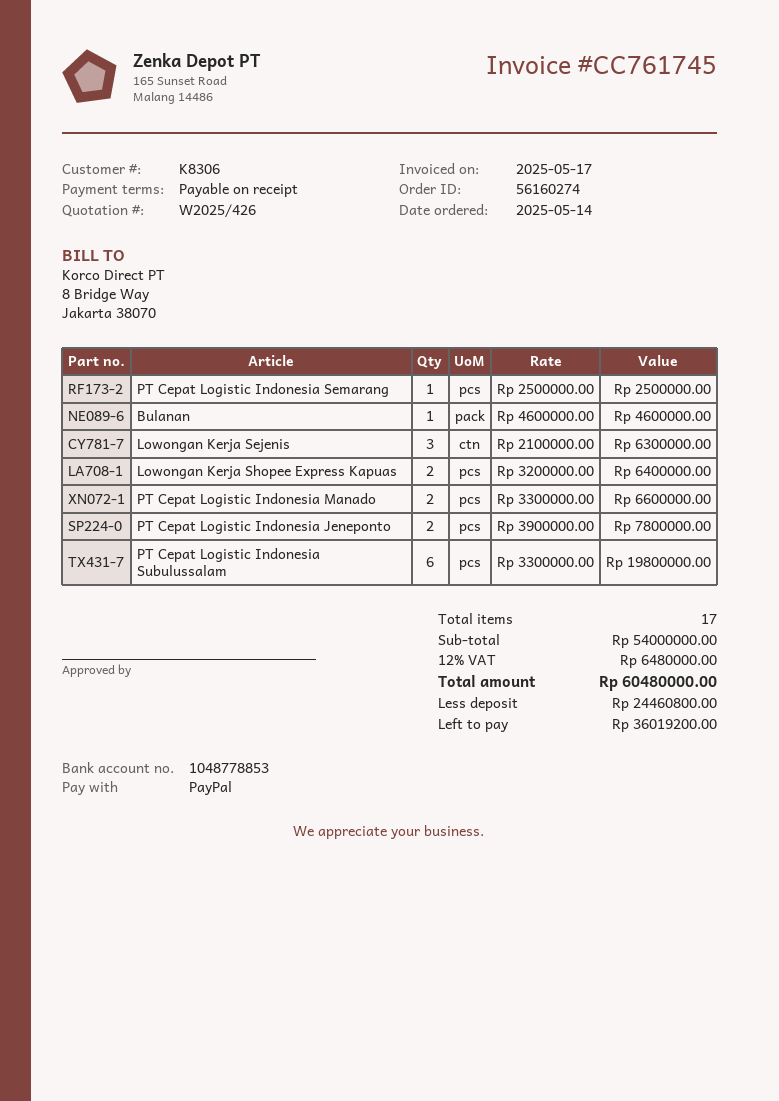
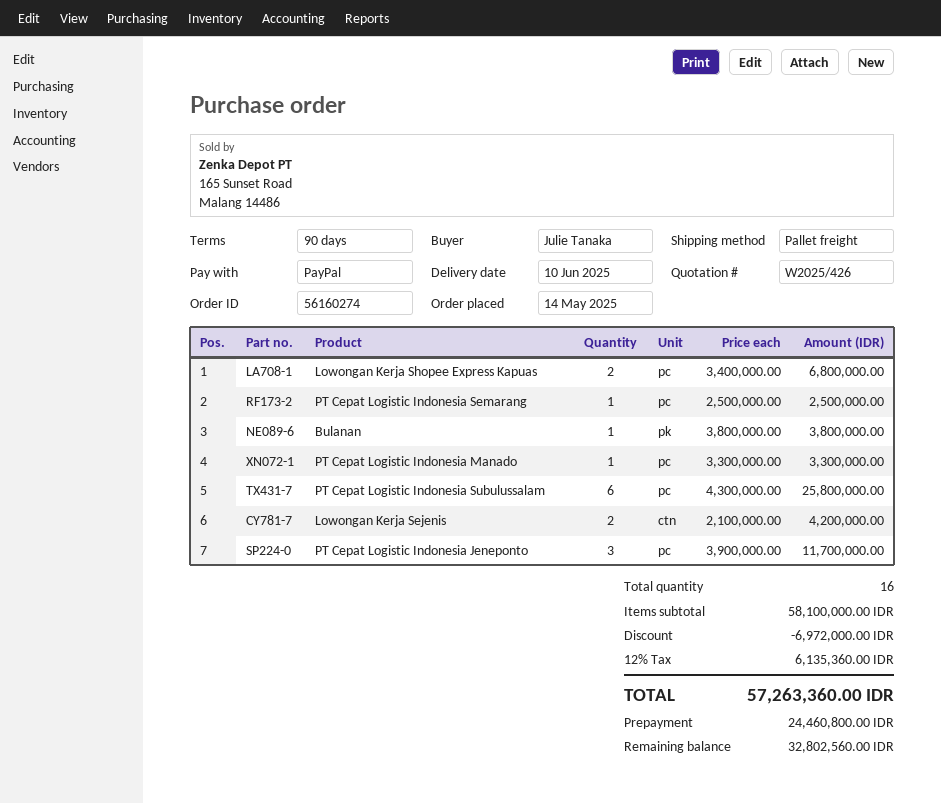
payment terms: on receipt -> 90 days
Bulanan: 1 x 4600000.00 = 4600000.00 -> 1 x 3800000.00 = 3800000.00
Lowongan Kerja Sejenis: 3 x 2100000.00 = 6300000.00 -> 2 x 2100000.00 = 4200000.00
Lowongan Kerja Shopee Express Kapuas: 2 x 3200000.00 = 6400000.00 -> 2 x 3400000.00 = 6800000.00
PT Cepat Logistic Indonesia Manado: 2 x 3300000.00 = 6600000.00 -> 1 x 3300000.00 = 3300000.00
PT Cepat Logistic Indonesia Jeneponto: 2 x 3900000.00 = 7800000.00 -> 3 x 3900000.00 = 11700000.00
PT Cepat Logistic Indonesia Subulussalam: 6 x 3300000.00 = 19800000.00 -> 6 x 4300000.00 = 25800000.00
total quantity: 17 -> 16
subtotal: 54000000.00 -> 58100000.00
discount: none -> 6972000.00
tax: 12% = 6480000.00 -> 12% = 6135360.00
total: 60480000.00 -> 57263360.00
balance: 36019200.00 -> 32802560.00

